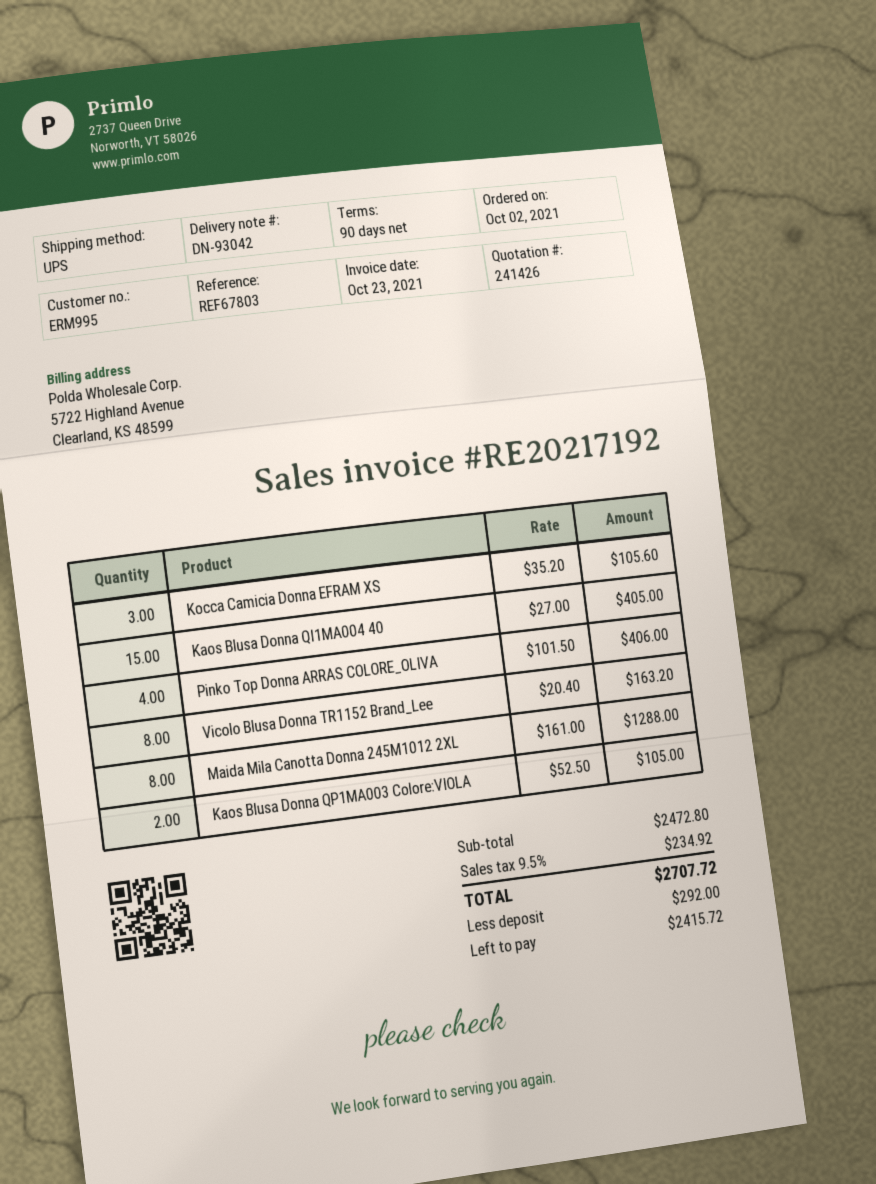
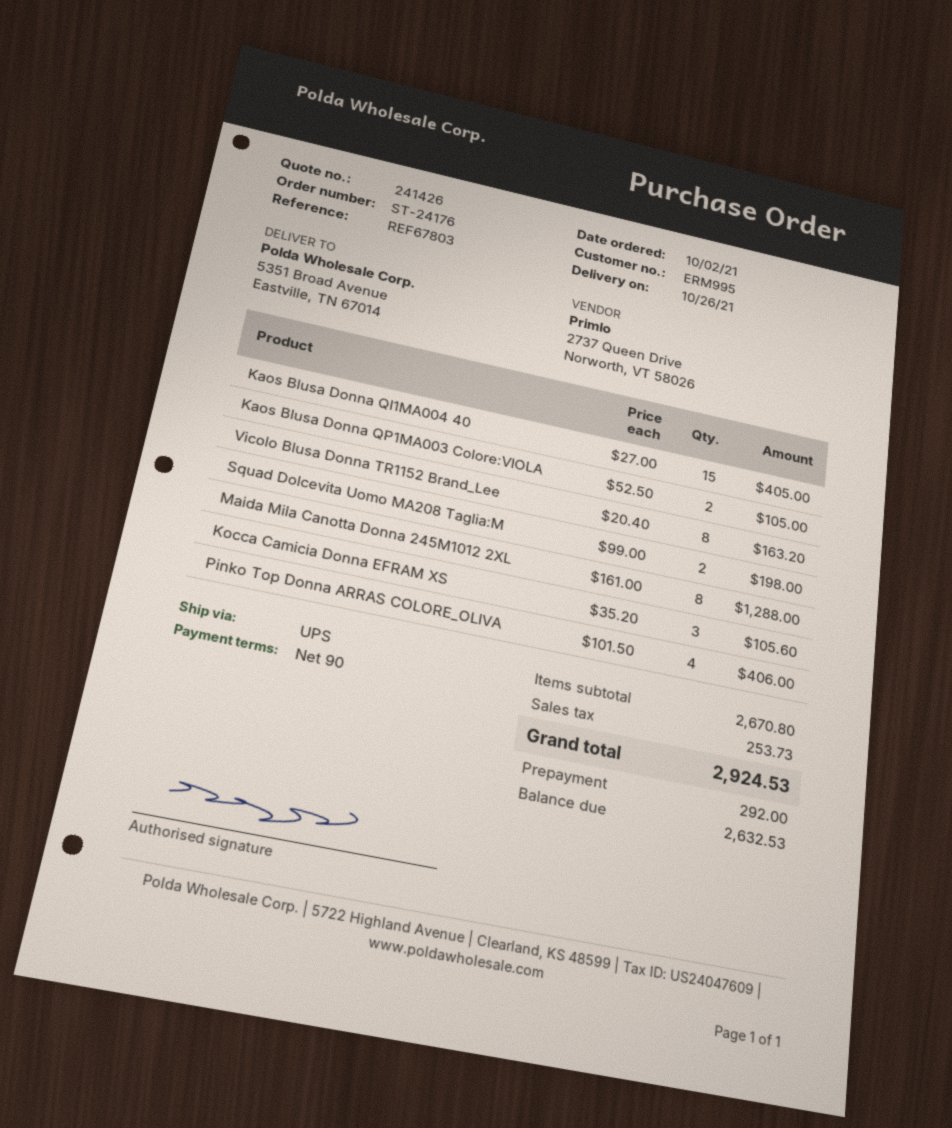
Squad Dolcevita Uomo MA208 Taglia:M: none -> 2 x 99.00 = 198.00
subtotal: 2472.80 -> 2670.80
tax: 234.92 -> 253.73
total: 2707.72 -> 2924.53
balance: 2415.72 -> 2632.53

